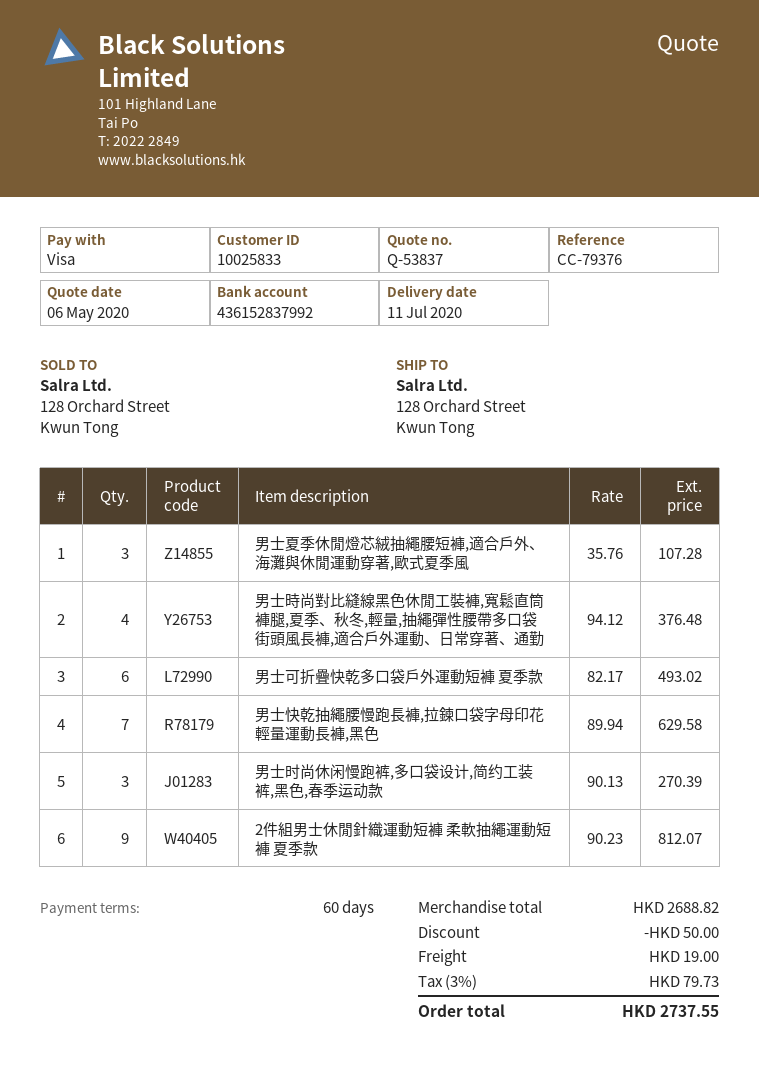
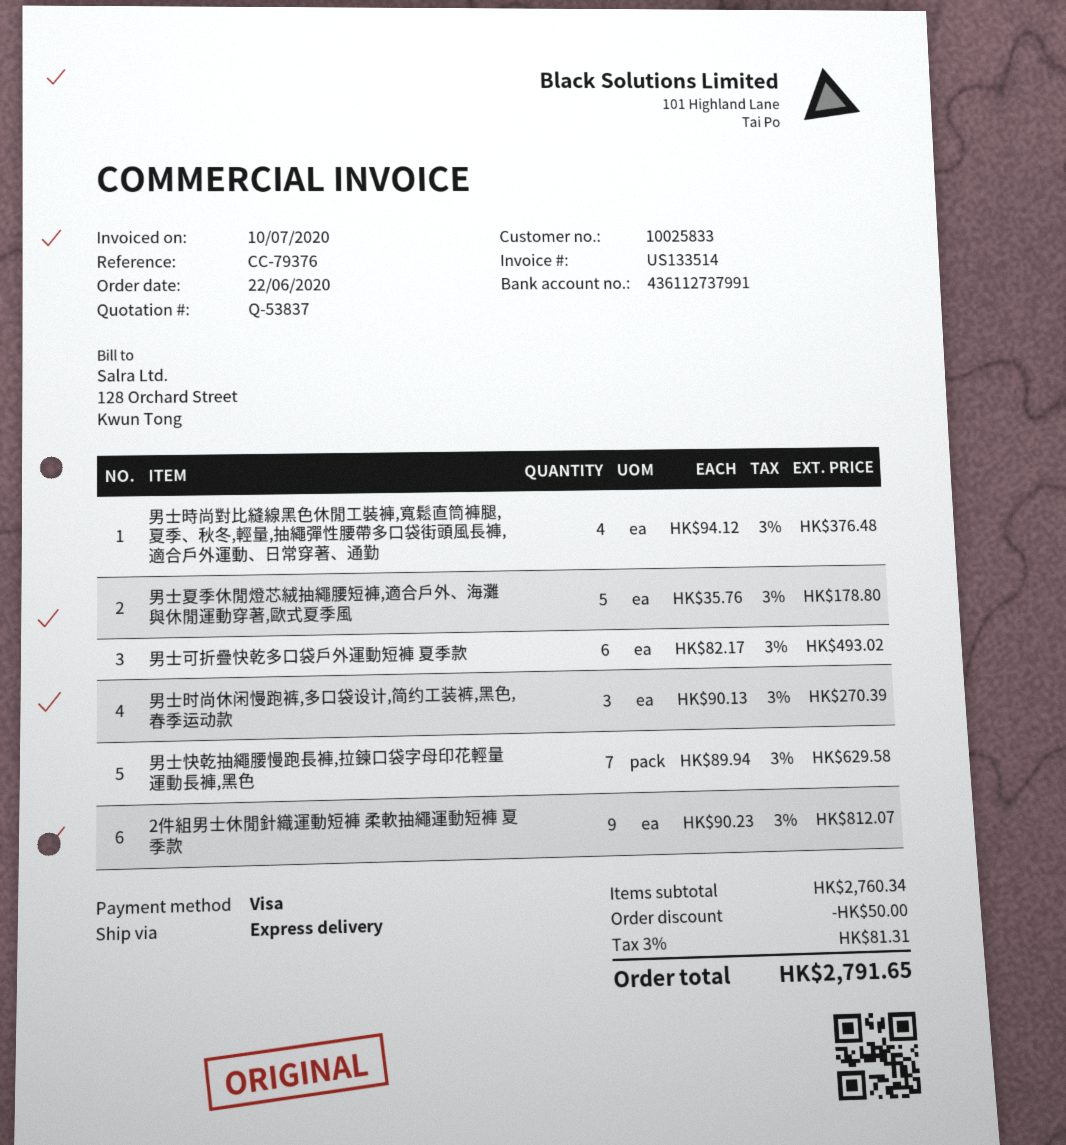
bank account: 436152837992 -> 436112737991
男士夏季休閒燈芯絨抽繩腰短褲,適合戶外、海灘與休閒運動穿著,歐式夏季風: 3 x 35.76 = 107.28 -> 5 x 35.76 = 178.80
subtotal: 2688.82 -> 2760.34
shipping: 19.00 -> none
tax: 3% = 79.73 -> 3% = 81.31
total: 2737.55 -> 2791.65

